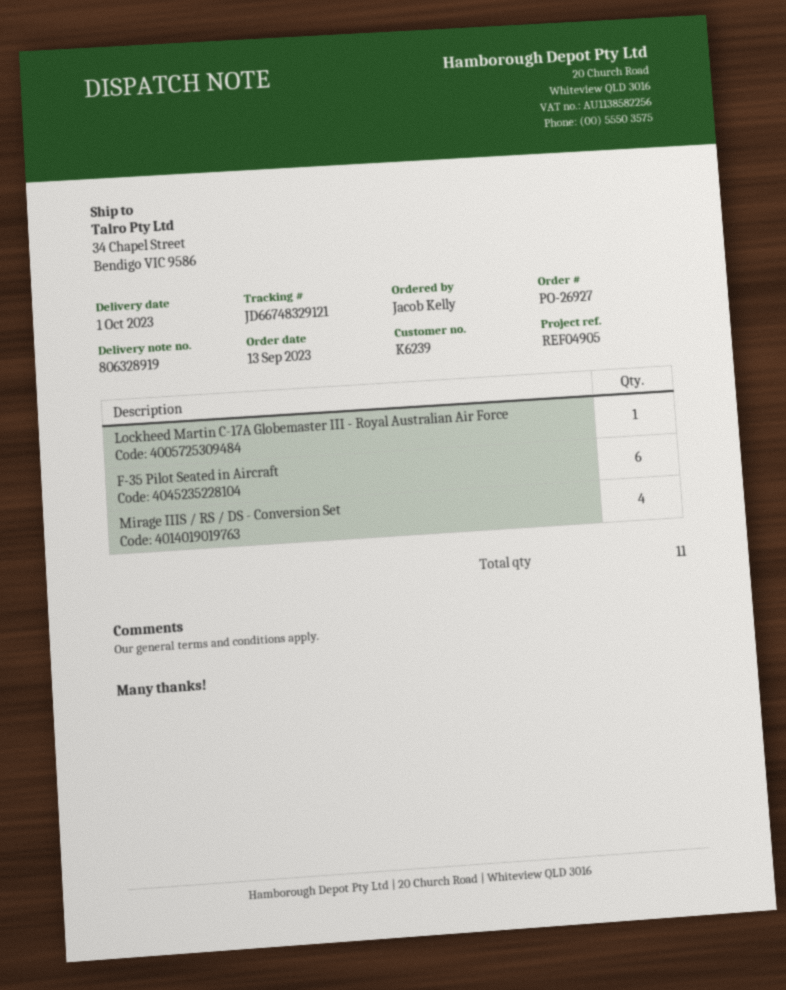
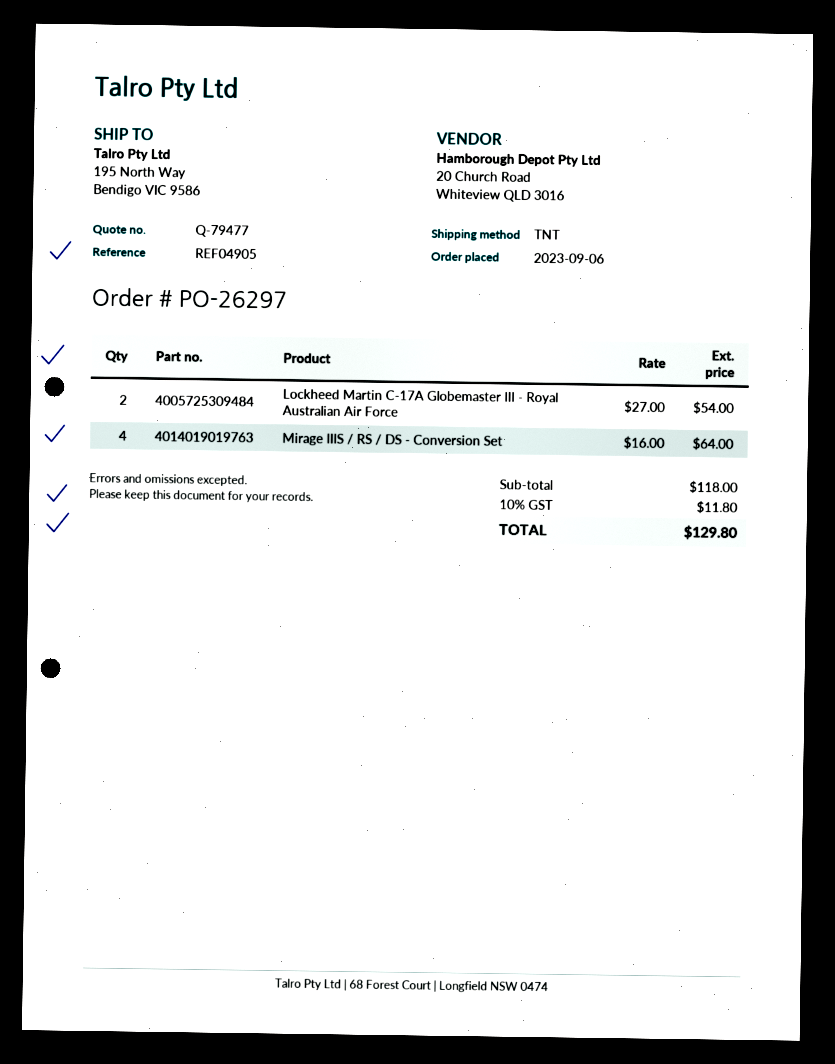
order number: PO-26927 -> PO-26297
order date: 2023-09-13 -> 2023-09-06
ship to: 34 Chapel Street, Bendigo VIC 9586 -> 195 North Way, Bendigo VIC 9586
Lockheed Martin C-17A Globemaster III - Royal Australian Air Force: 1 -> 2
F-35 Pilot Seated in Aircraft: 6 -> none

